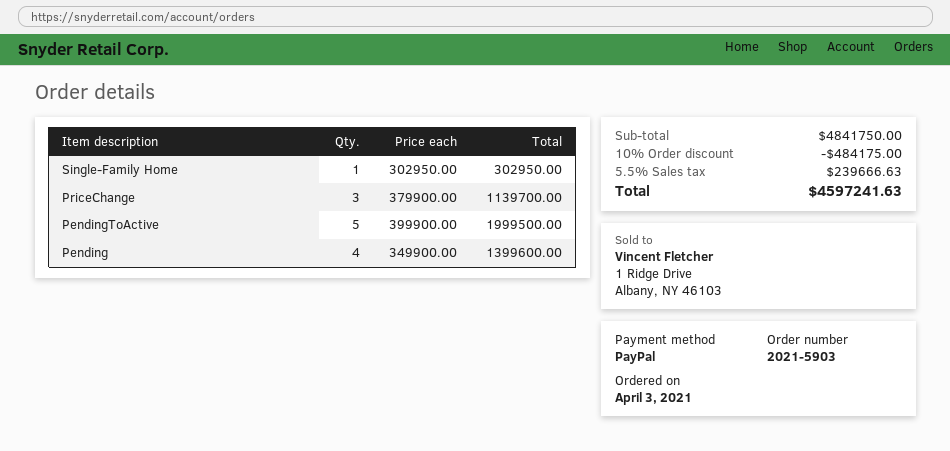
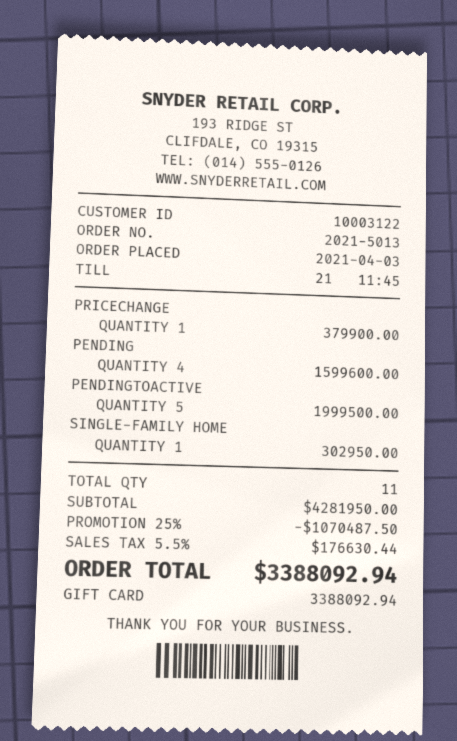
order number: 2021-5903 -> 2021-5013
payment method: PayPal -> gift card
PriceChange: 3 for 1139700.00 -> 1 for 379900.00
Pending: 4 for 1399600.00 -> 4 for 1599600.00
subtotal: 4841750.00 -> 4281950.00
discount: 10% = 484175.00 -> 25% = 1070487.50
tax: 5.5% = 239666.63 -> 5.5% = 176630.44
total: 4597241.63 -> 3388092.94

